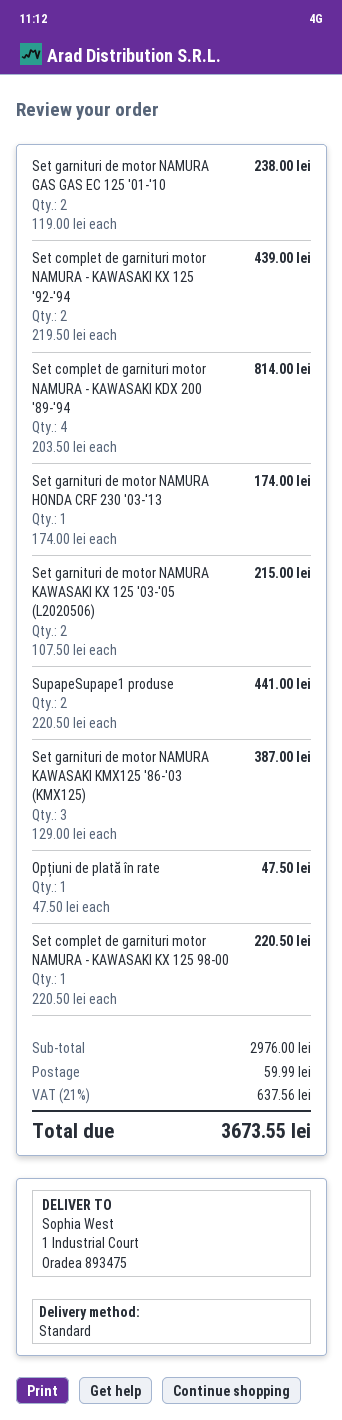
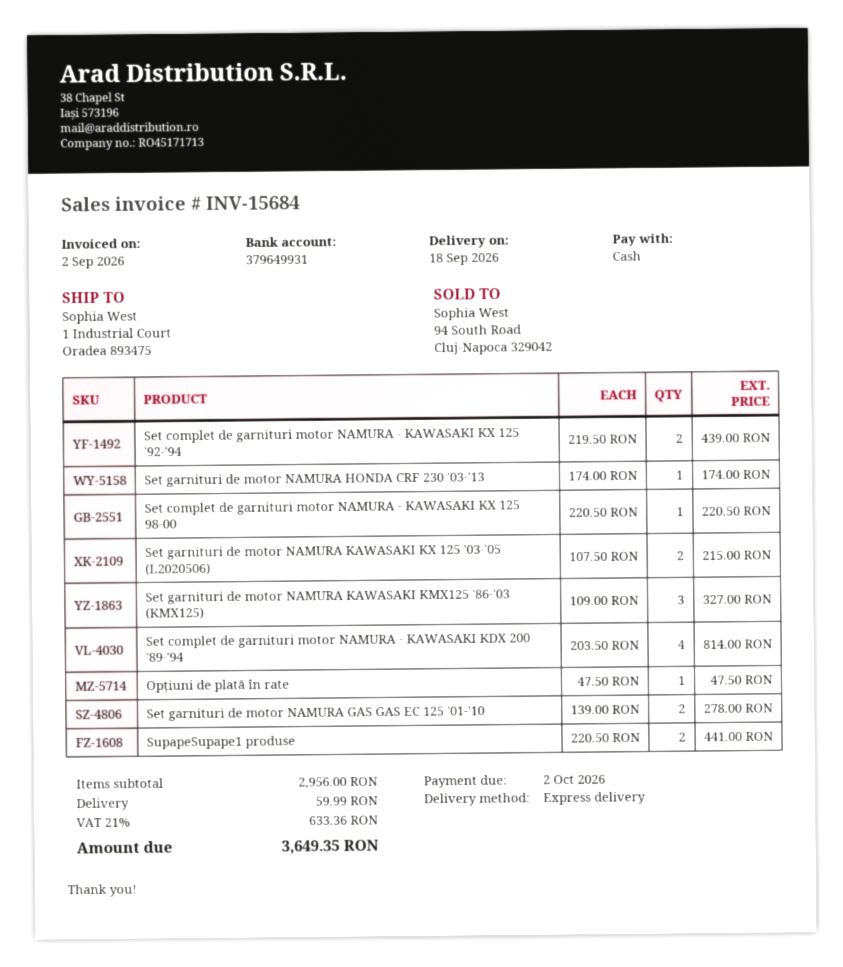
shipping method: standard -> express
Set garnituri de motor NAMURA GAS GAS EC 125 '01-'10: 2 x 119.00 = 238.00 -> 2 x 139.00 = 278.00
Set garnituri de motor NAMURA KAWASAKI KMX125 '86-'03 (KMX125): 3 x 129.00 = 387.00 -> 3 x 109.00 = 327.00
subtotal: 2976.00 -> 2956.00
tax: 21% = 637.56 -> 21% = 633.36
total: 3673.55 -> 3649.35

